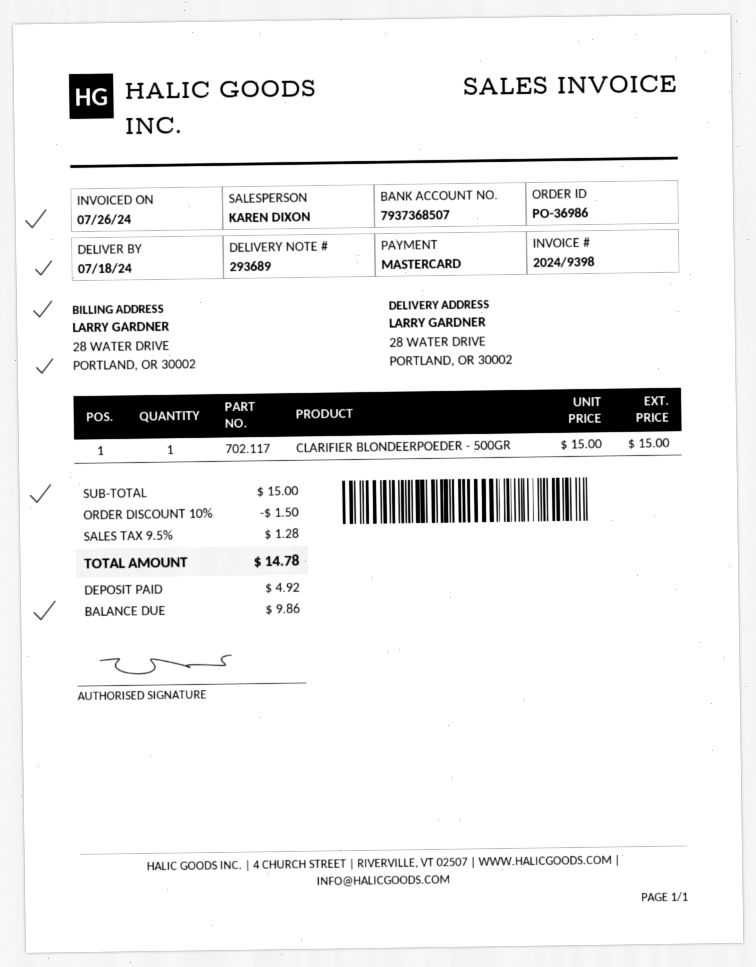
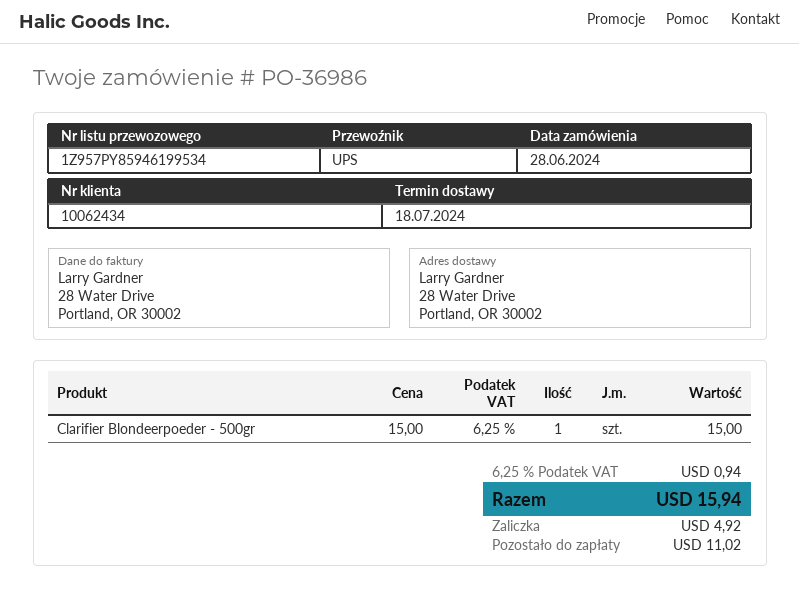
discount: 10% = 1.50 -> none
tax: 9.5% = 1.28 -> 6.25% = 0.94
total: 14.78 -> 15.94
balance: 9.86 -> 11.02

